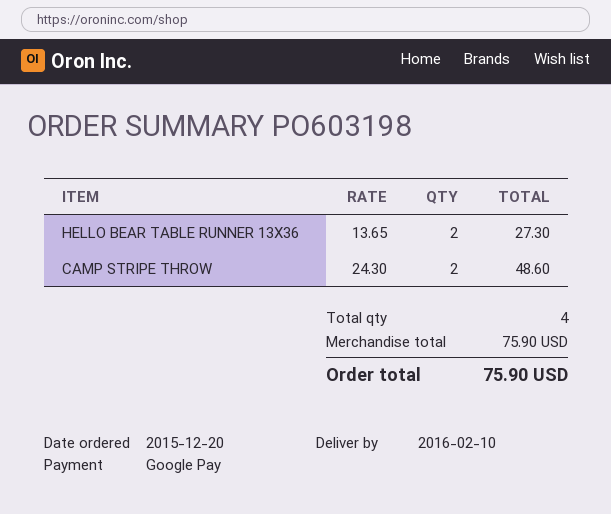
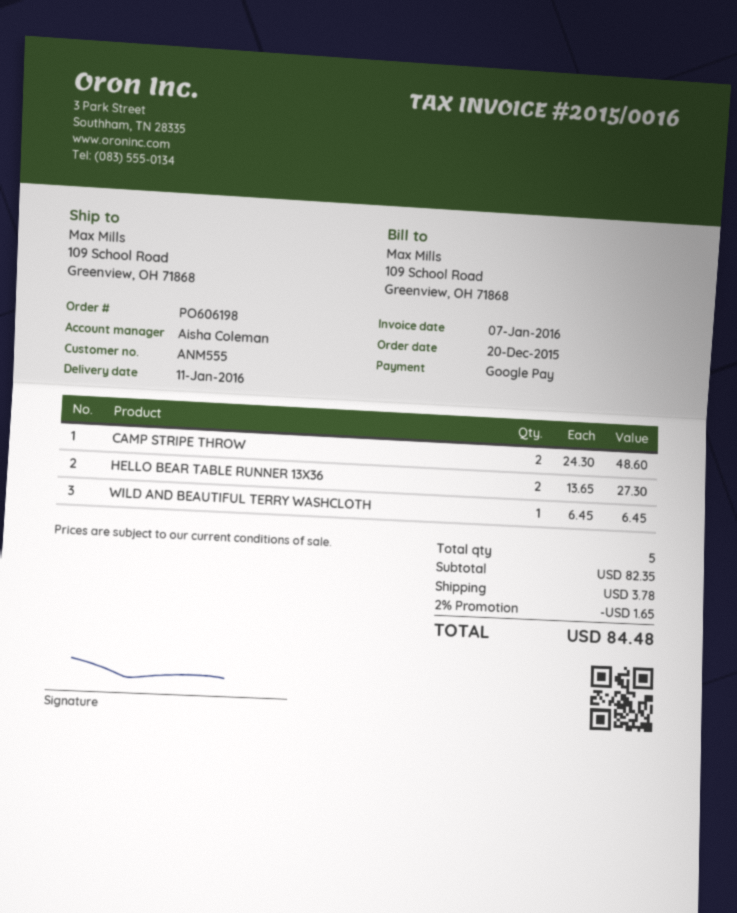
order number: PO603198 -> PO606198
delivery date: 2016-02-10 -> 2016-01-11
WILD AND BEAUTIFUL TERRY WASHCLOTH: none -> 1 x 6.45 = 6.45
total quantity: 4 -> 5
subtotal: 75.90 -> 82.35
discount: none -> 2% = 1.65
shipping: none -> 3.78
total: 75.90 -> 84.48

